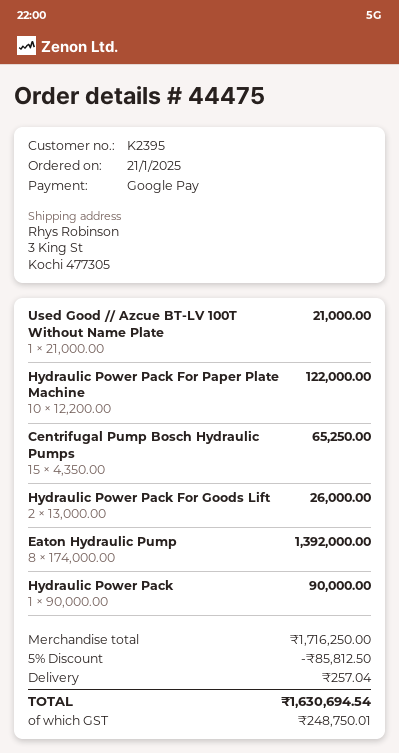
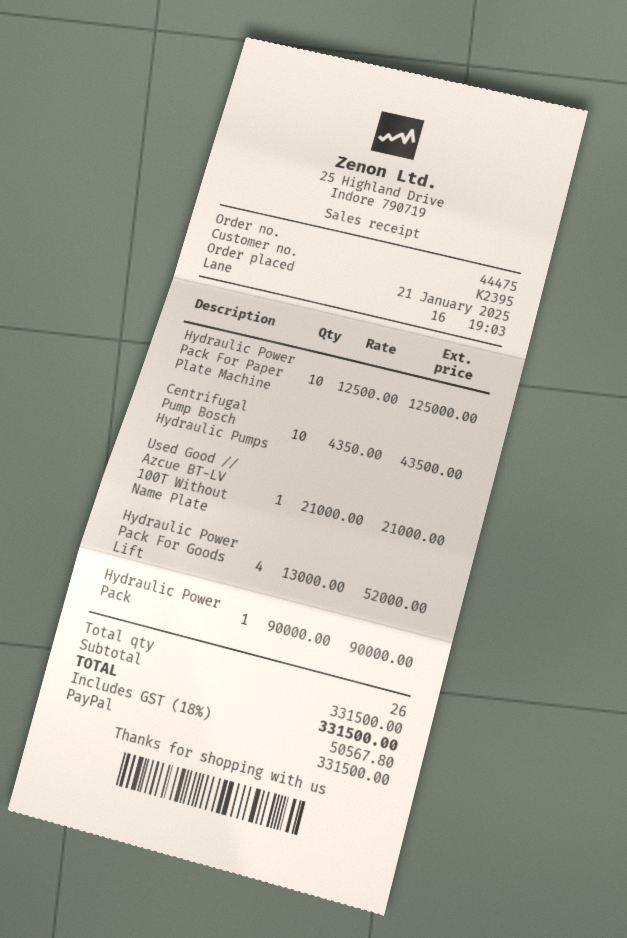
payment method: Google Pay -> PayPal
Hydraulic Power Pack For Paper Plate Machine: 10 x 12200.00 = 122000.00 -> 10 x 12500.00 = 125000.00
Centrifugal Pump Bosch Hydraulic Pumps: 15 x 4350.00 = 65250.00 -> 10 x 4350.00 = 43500.00
Hydraulic Power Pack For Goods Lift: 2 x 13000.00 = 26000.00 -> 4 x 13000.00 = 52000.00
Eaton Hydraulic Pump: 8 x 174000.00 = 1392000.00 -> none
subtotal: 1716250.00 -> 331500.00
discount: 5% = 85812.50 -> none
shipping: 257.04 -> none
tax: 248750.01 -> 50567.80
total: 1630694.54 -> 331500.00

